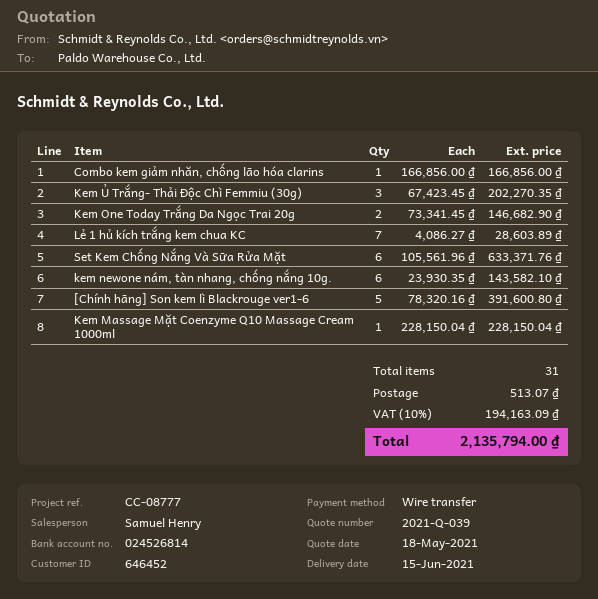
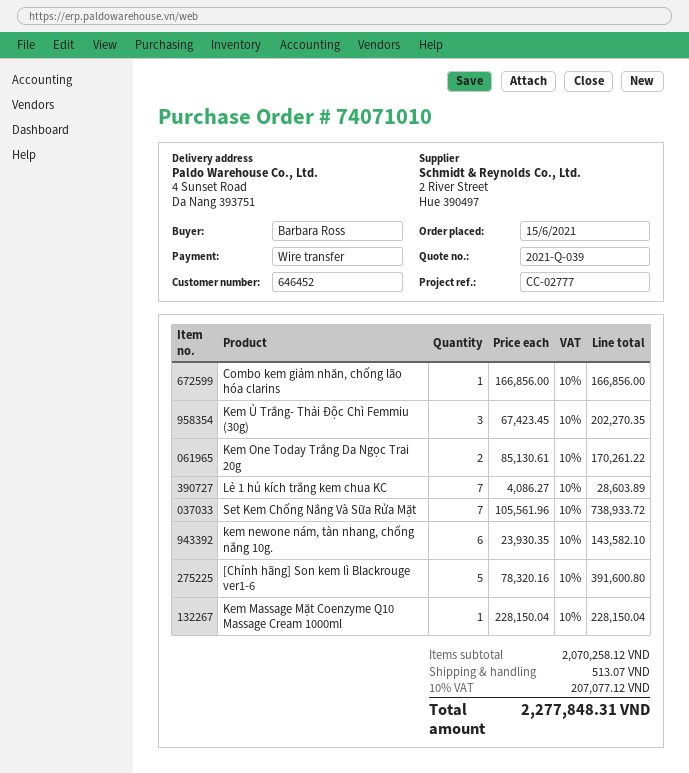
reference: CC-08777 -> CC-02777
Kem One Today Trắng Da Ngọc Trai 20g: 2 x 73341.45 = 146682.90 -> 2 x 85130.61 = 170261.22
Set Kem Chống Nắng Và Sữa Rửa Mặt: 6 x 105561.96 = 633371.76 -> 7 x 105561.96 = 738933.72
tax: 10% = 194163.09 -> 10% = 207077.12
total: 2135794.00 -> 2277848.31

